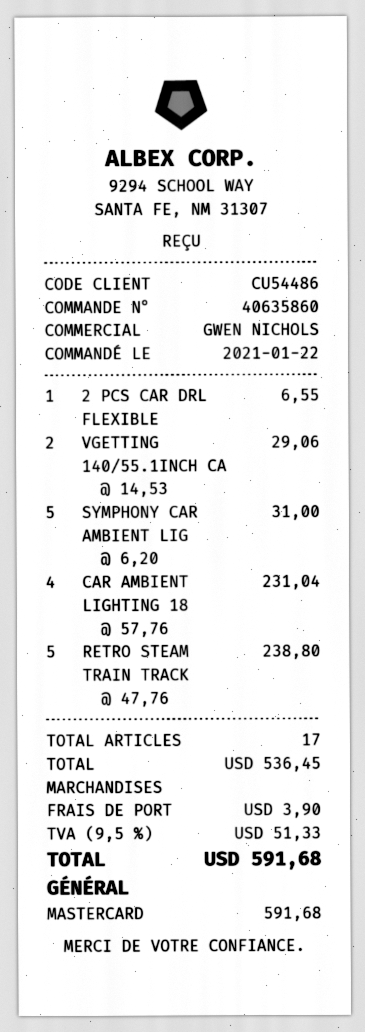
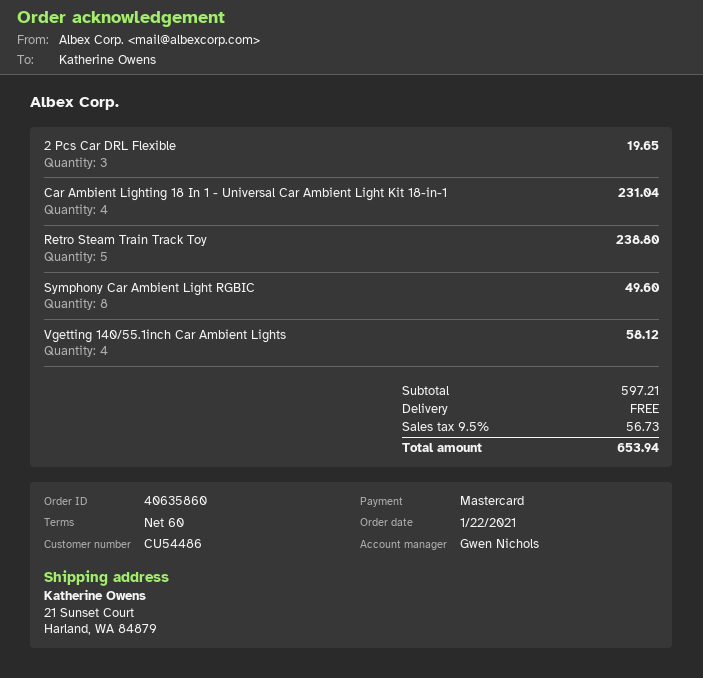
2 PCS CAR DRL FLEXIBLE: 1 for 6.55 -> 3 for 19.65
VGETTING 140/55.1INCH CA: 2 for 29.06 -> 4 for 58.12
SYMPHONY CAR AMBIENT LIG: 5 for 31.00 -> 8 for 49.60
subtotal: 536.45 -> 597.21
shipping: 3.90 -> 0.00
tax: 9.5% = 51.33 -> 9.5% = 56.73
total: 591.68 -> 653.94

